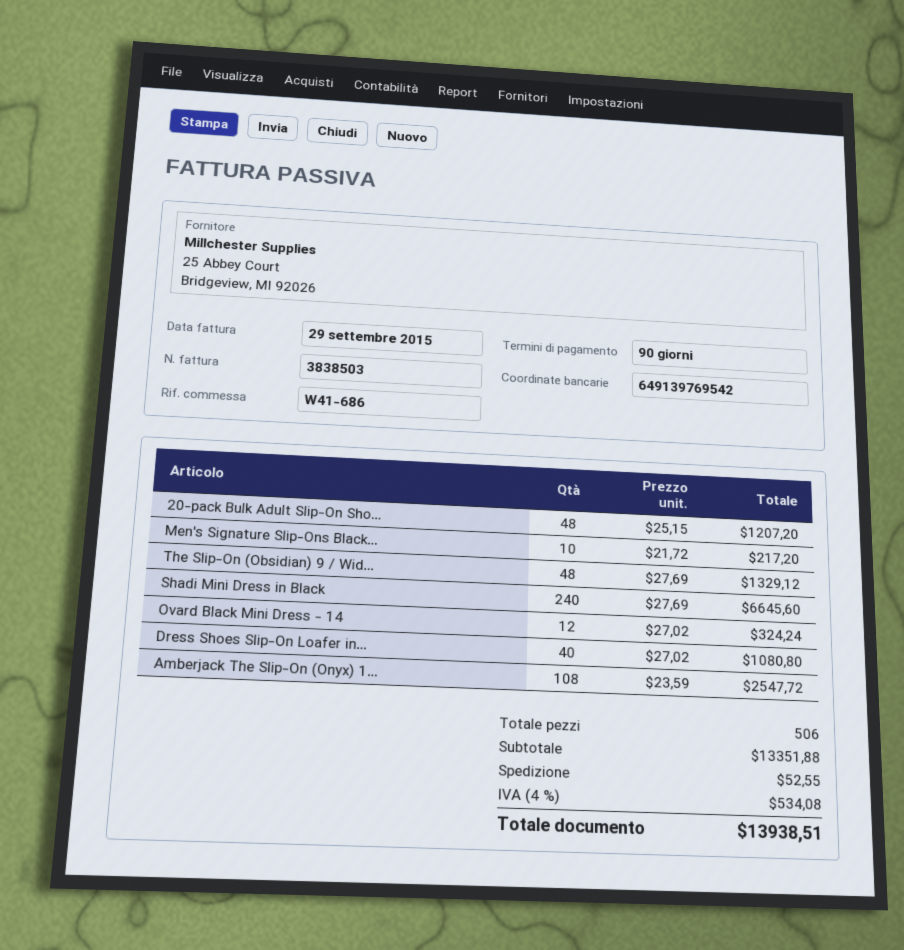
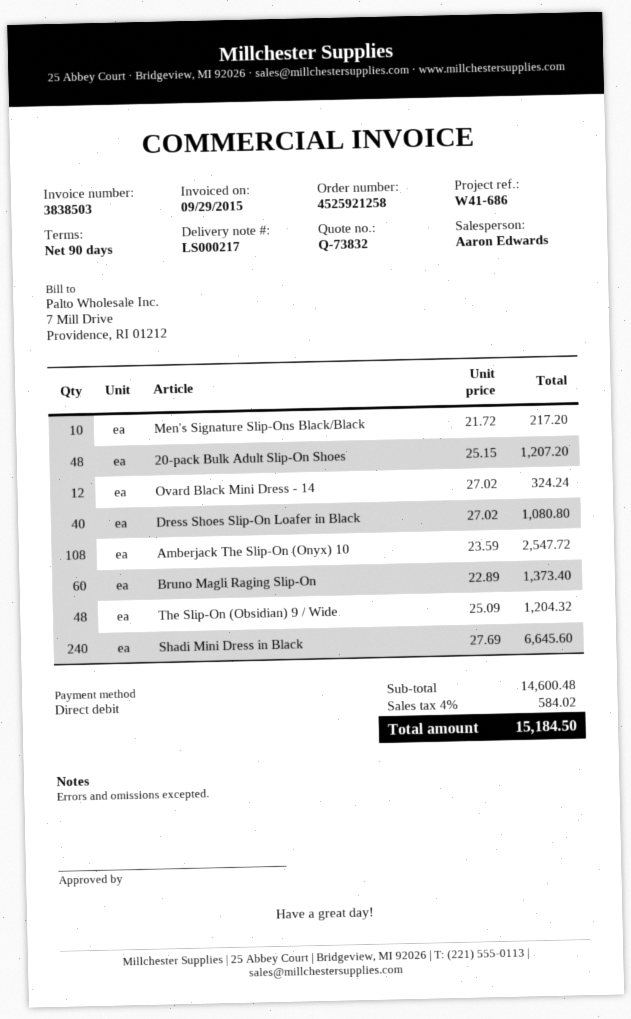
The Slip-On (Obsidian) 9 / Wid...: 48 x 27.69 = 1329.12 -> 48 x 25.09 = 1204.32
Bruno Magli Raging Slip-On: none -> 60 x 22.89 = 1373.40
subtotal: 13351.88 -> 14600.48
shipping: 52.55 -> none
tax: 4% = 534.08 -> 4% = 584.02
total: 13938.51 -> 15184.50

